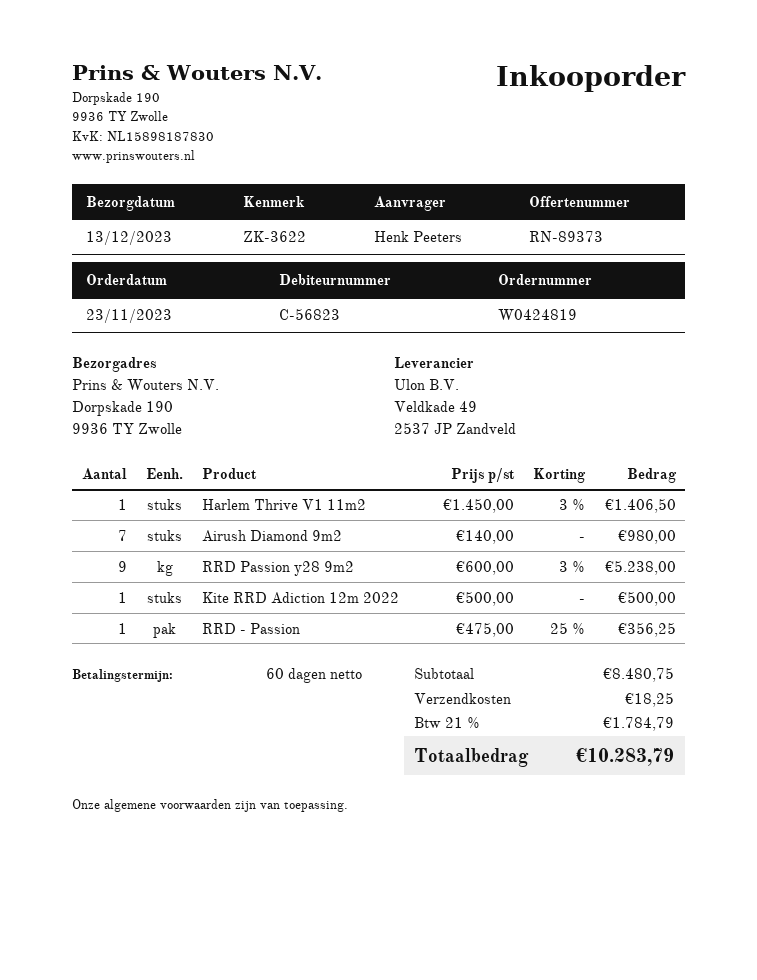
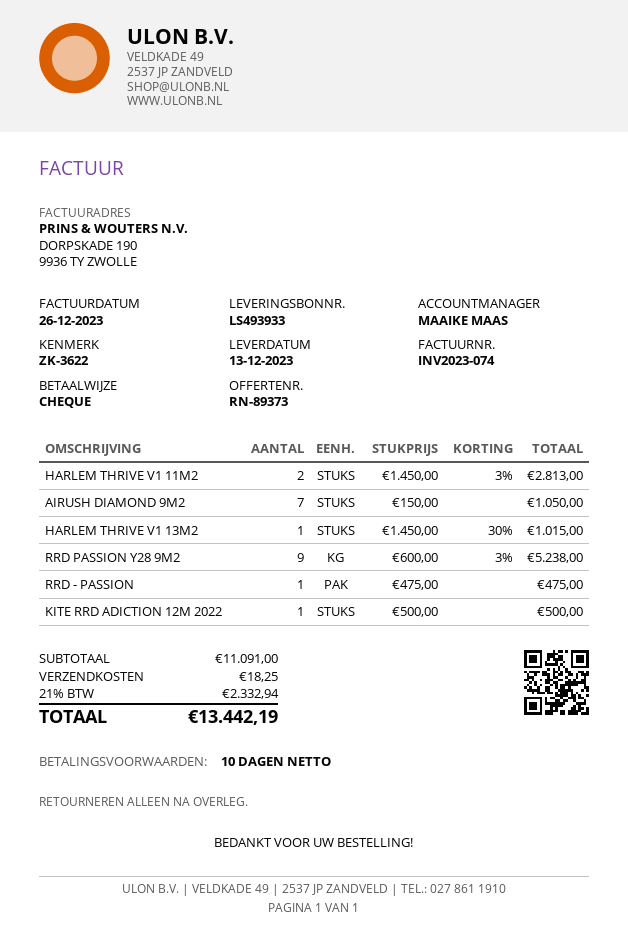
payment terms: 60 days -> 10 days
Harlem Thrive V1 11m2: 1 x 1450.00 - 3% = 1406.50 -> 2 x 1450.00 - 3% = 2813.00
Airush Diamond 9m2: 7 x 140.00 = 980.00 -> 7 x 150.00 = 1050.00
RRD - Passion: 1 x 475.00 - 25% = 356.25 -> 1 x 475.00 = 475.00
HARLEM THRIVE V1 13M2: none -> 1 x 1450.00 - 30% = 1015.00
subtotal: 8480.75 -> 11091.00
tax: 21% = 1784.79 -> 21% = 2332.94
total: 10283.79 -> 13442.19

